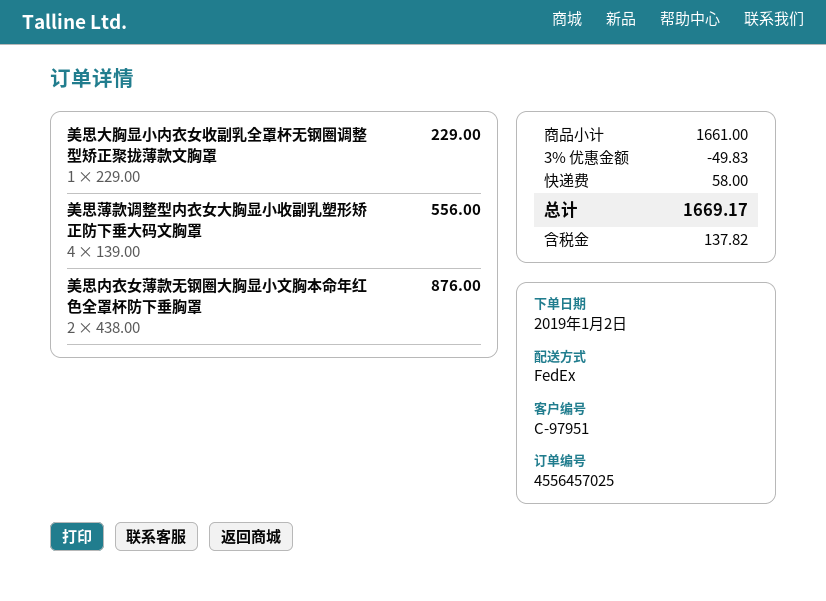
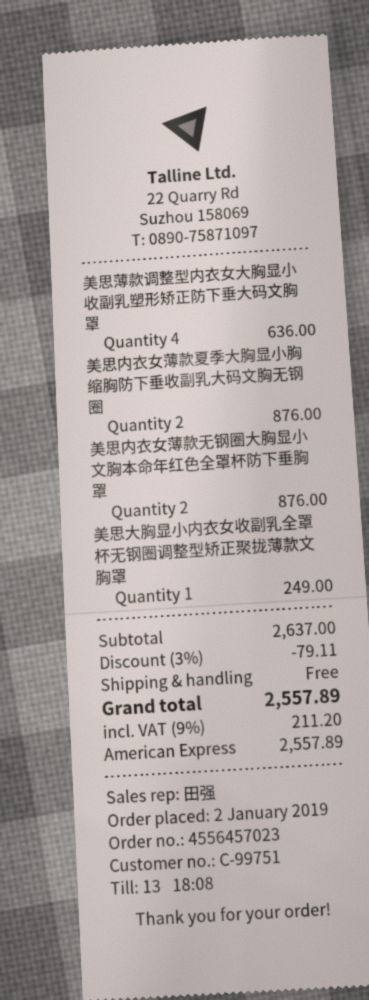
order number: 4556457025 -> 4556457023
customer number: C-97951 -> C-99751
美思大胸显小内衣女收副乳全罩杯无钢圈调整型矫正聚拢薄款文胸罩: 1 for 229.00 -> 1 for 249.00
美思薄款调整型内衣女大胸显小收副乳塑形矫正防下垂大码文胸罩: 4 for 556.00 -> 4 for 636.00
美思内衣女薄款夏季大胸显小胸缩胸防下垂收副乳大码文胸无钢圈: none -> 2 for 876.00
subtotal: 1661.00 -> 2637.00
discount: 3% = 49.83 -> 3% = 79.11
shipping: 58.00 -> 0.00
tax: 137.82 -> 211.20
total: 1669.17 -> 2557.89

